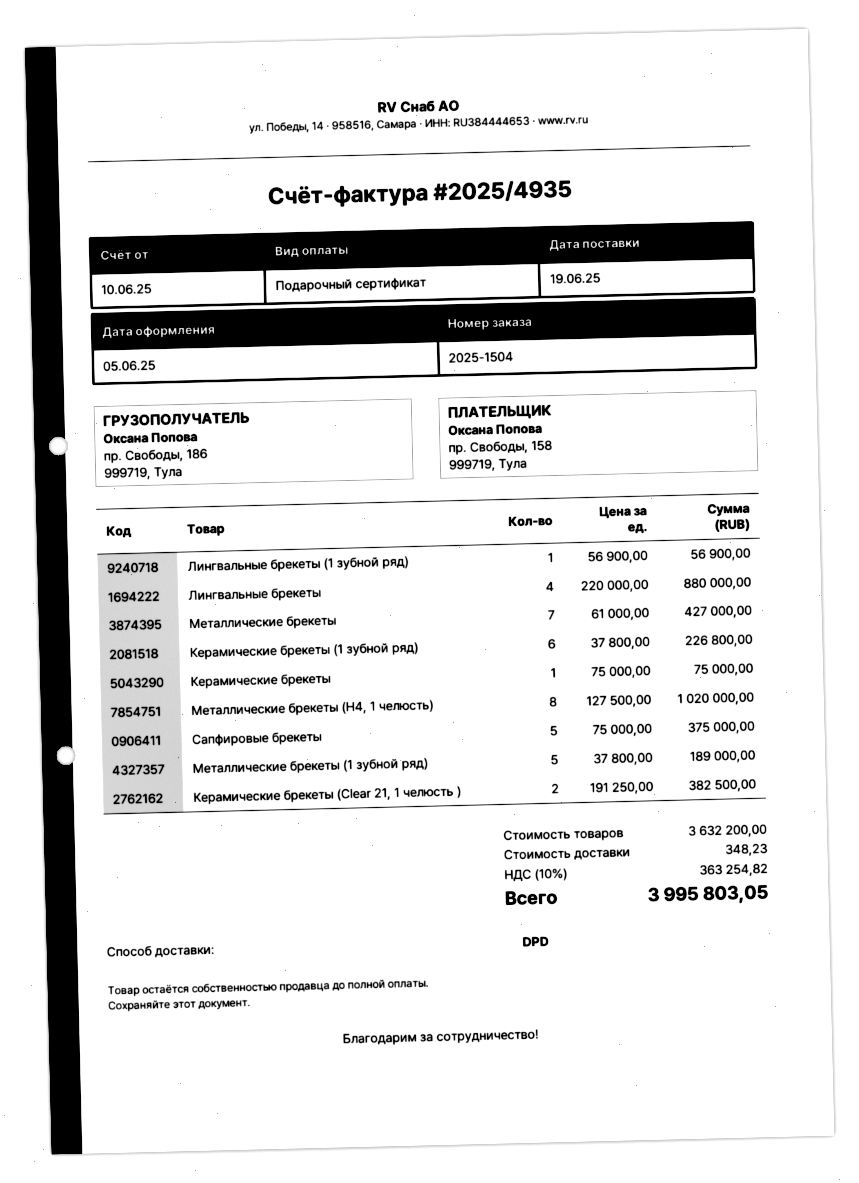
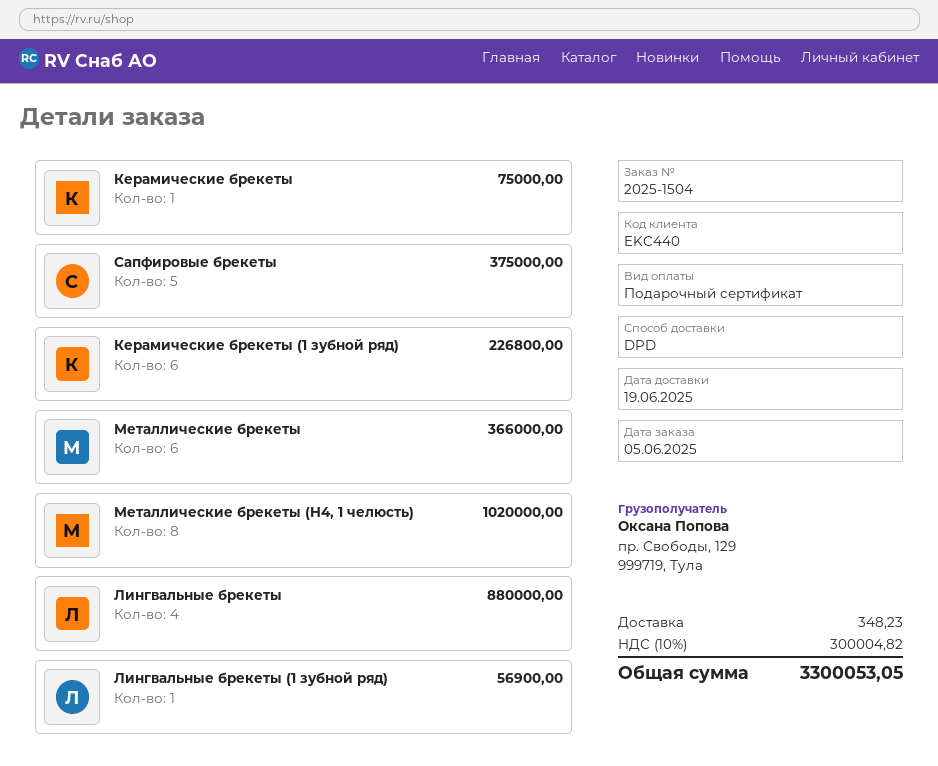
ship to: пр. Свободы, 186, 999719, Тула -> пр. Свободы, 129, 999719, Тула
Металлические брекеты: 7 for 427000.00 -> 6 for 366000.00
Металлические брекеты (1 зубной ряд): 5 for 189000.00 -> none
Керамические брекеты (Clear 21, 1 челюсть ): 2 for 382500.00 -> none
tax: 10% = 363254.82 -> 10% = 300004.82
total: 3995803.05 -> 3300053.05

